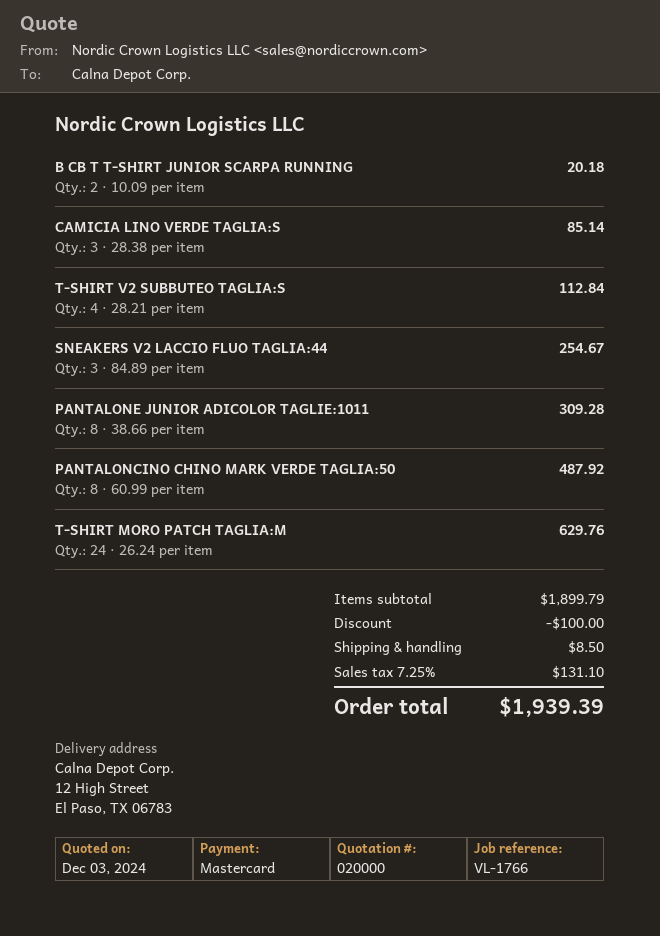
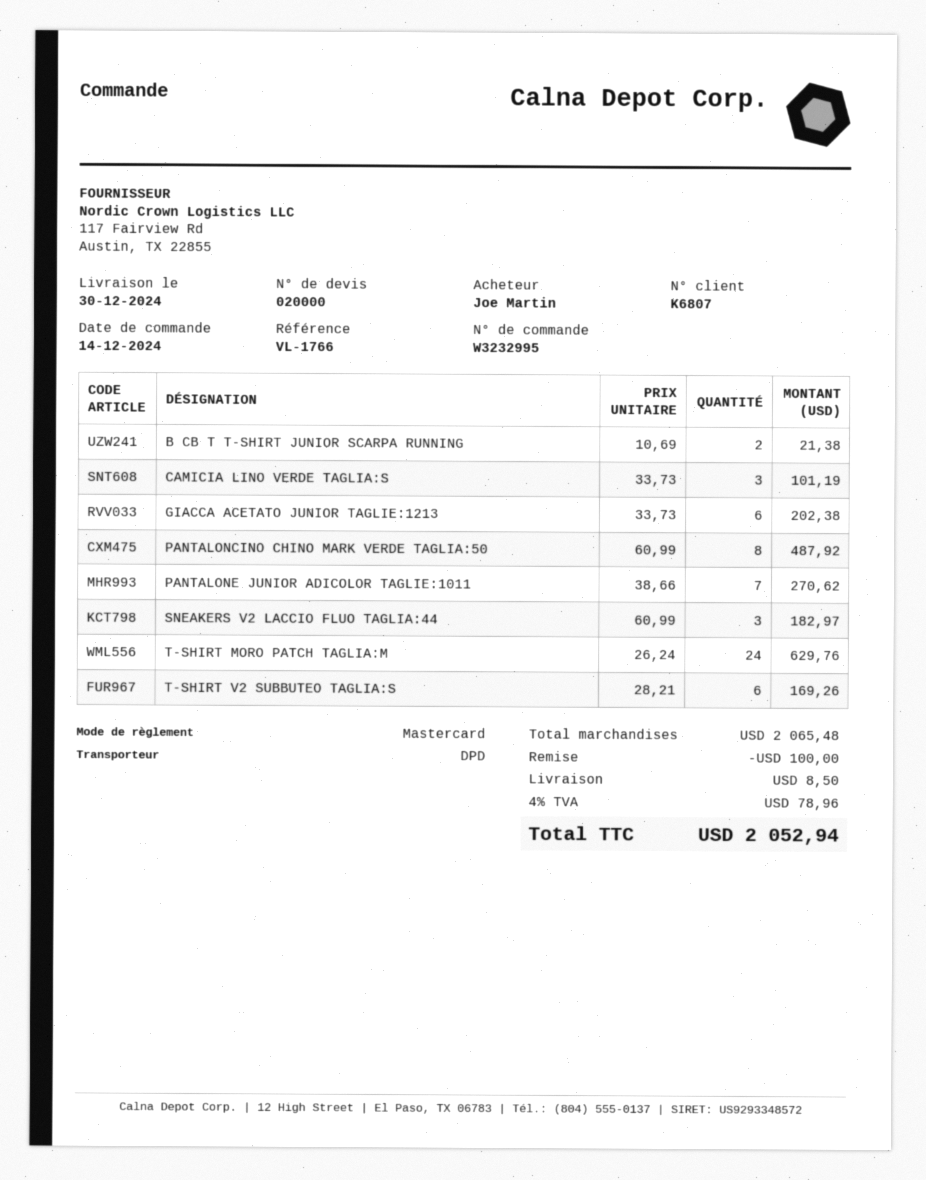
B CB T T-SHIRT JUNIOR SCARPA RUNNING: 2 x 10.09 = 20.18 -> 2 x 10.69 = 21.38
CAMICIA LINO VERDE TAGLIA:S: 3 x 28.38 = 85.14 -> 3 x 33.73 = 101.19
T-SHIRT V2 SUBBUTEO TAGLIA:S: 4 x 28.21 = 112.84 -> 6 x 28.21 = 169.26
SNEAKERS V2 LACCIO FLUO TAGLIA:44: 3 x 84.89 = 254.67 -> 3 x 60.99 = 182.97
PANTALONE JUNIOR ADICOLOR TAGLIE:1011: 8 x 38.66 = 309.28 -> 7 x 38.66 = 270.62
GIACCA ACETATO JUNIOR TAGLIE:1213: none -> 6 x 33.73 = 202.38
subtotal: 1899.79 -> 2065.48
tax: 7.25% = 131.10 -> 4% = 78.96
total: 1939.39 -> 2052.94

